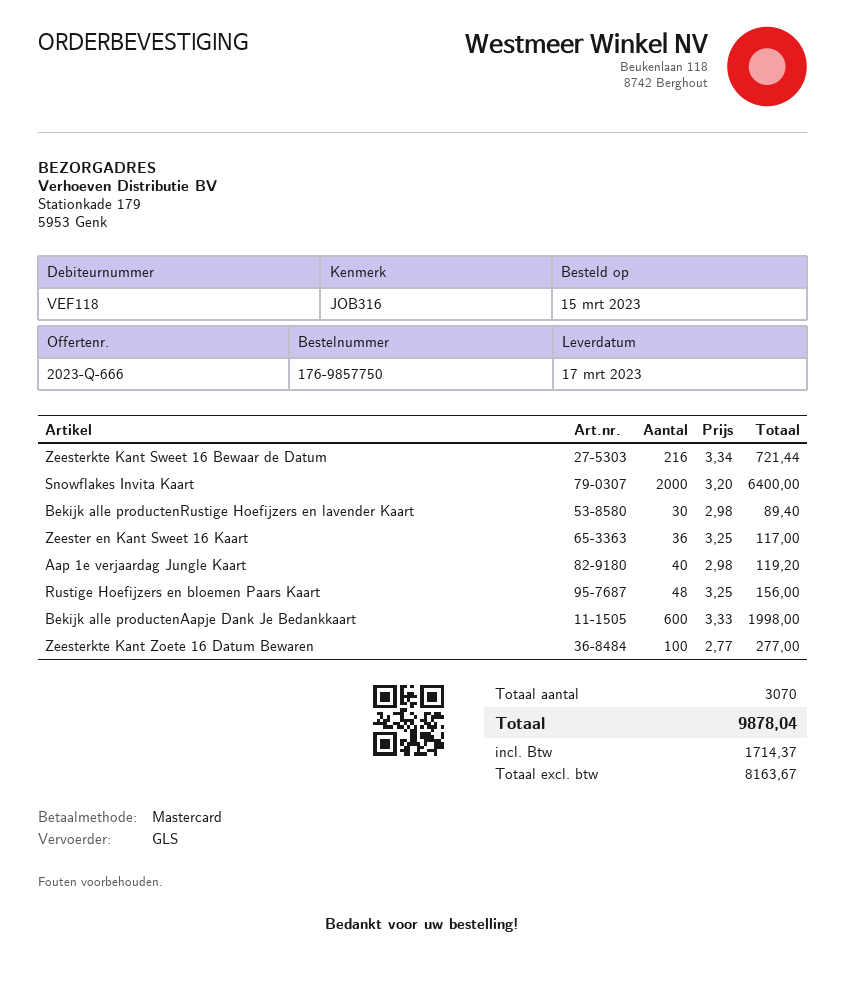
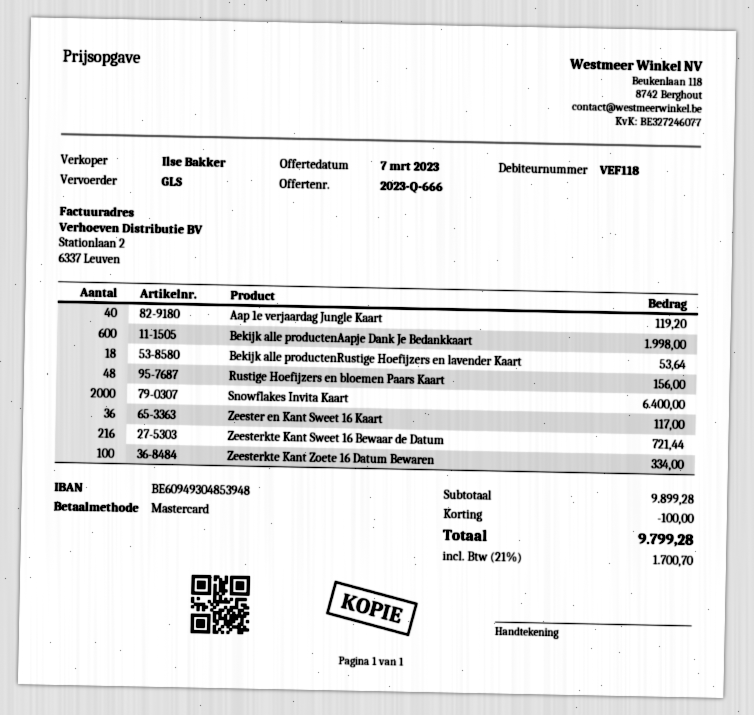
Bekijk alle productenRustige Hoefijzers en lavender Kaart: 30 for 89.40 -> 18 for 53.64
Zeesterkte Kant Zoete 16 Datum Bewaren: 100 for 277.00 -> 100 for 334.00
discount: none -> 100.00
tax: 1714.37 -> 1700.70
total: 9878.04 -> 9799.28

